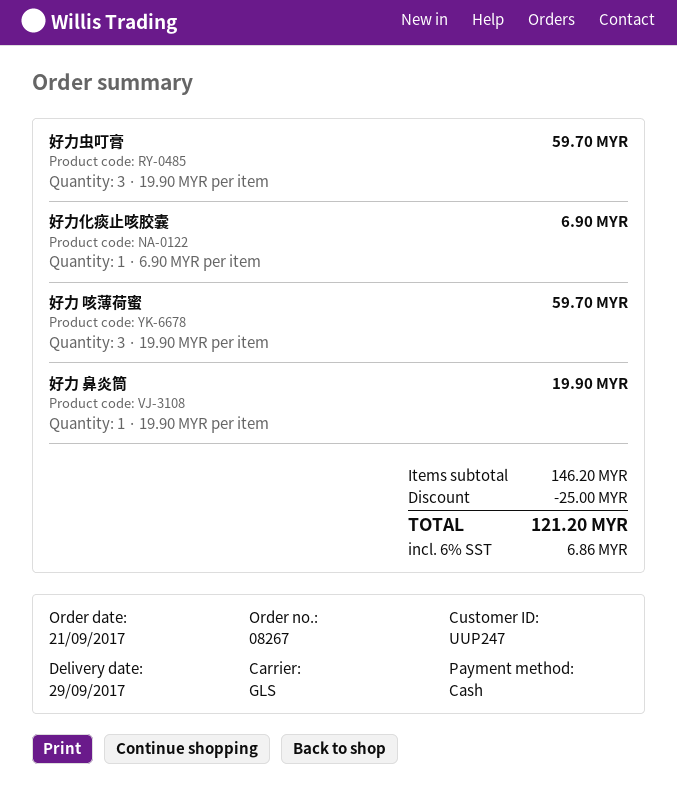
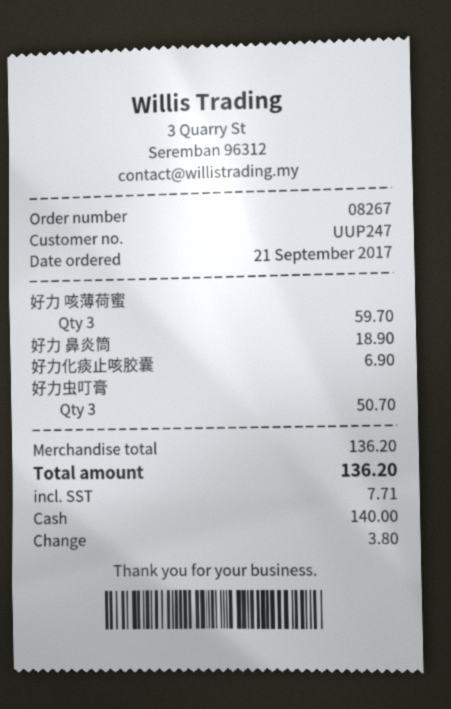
好力虫叮膏: 3 for 59.70 -> 3 for 50.70
好力 鼻炎筒: 1 for 19.90 -> 1 for 18.90
subtotal: 146.20 -> 136.20
discount: 25.00 -> none
tax: 6.86 -> 7.71
total: 121.20 -> 136.20

